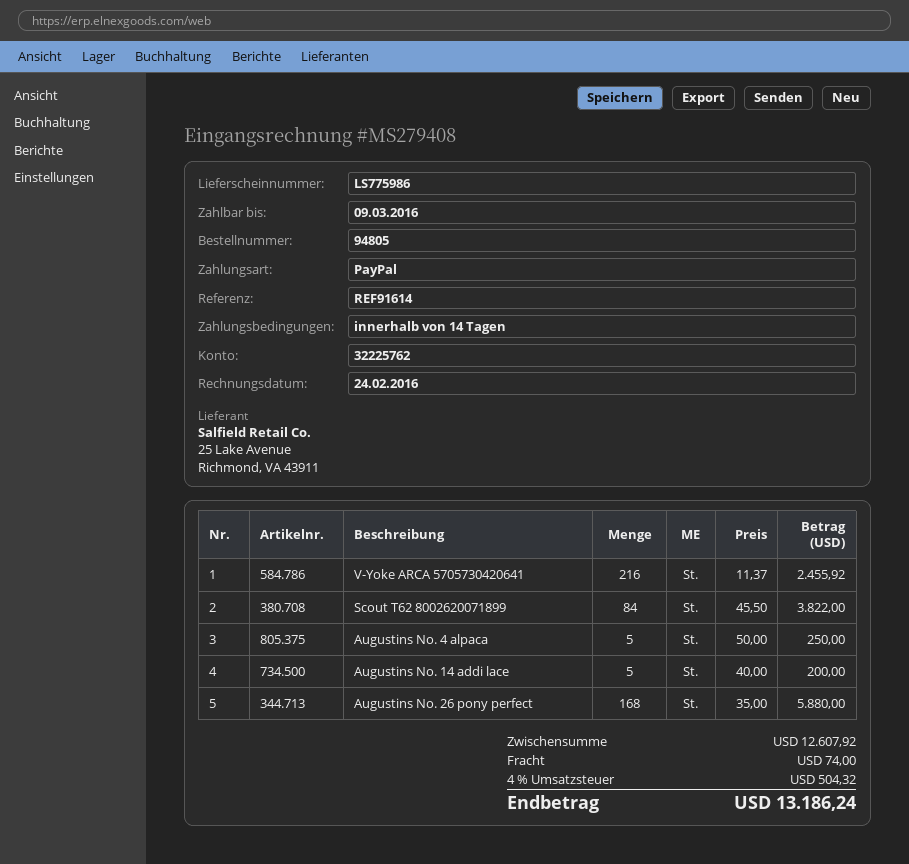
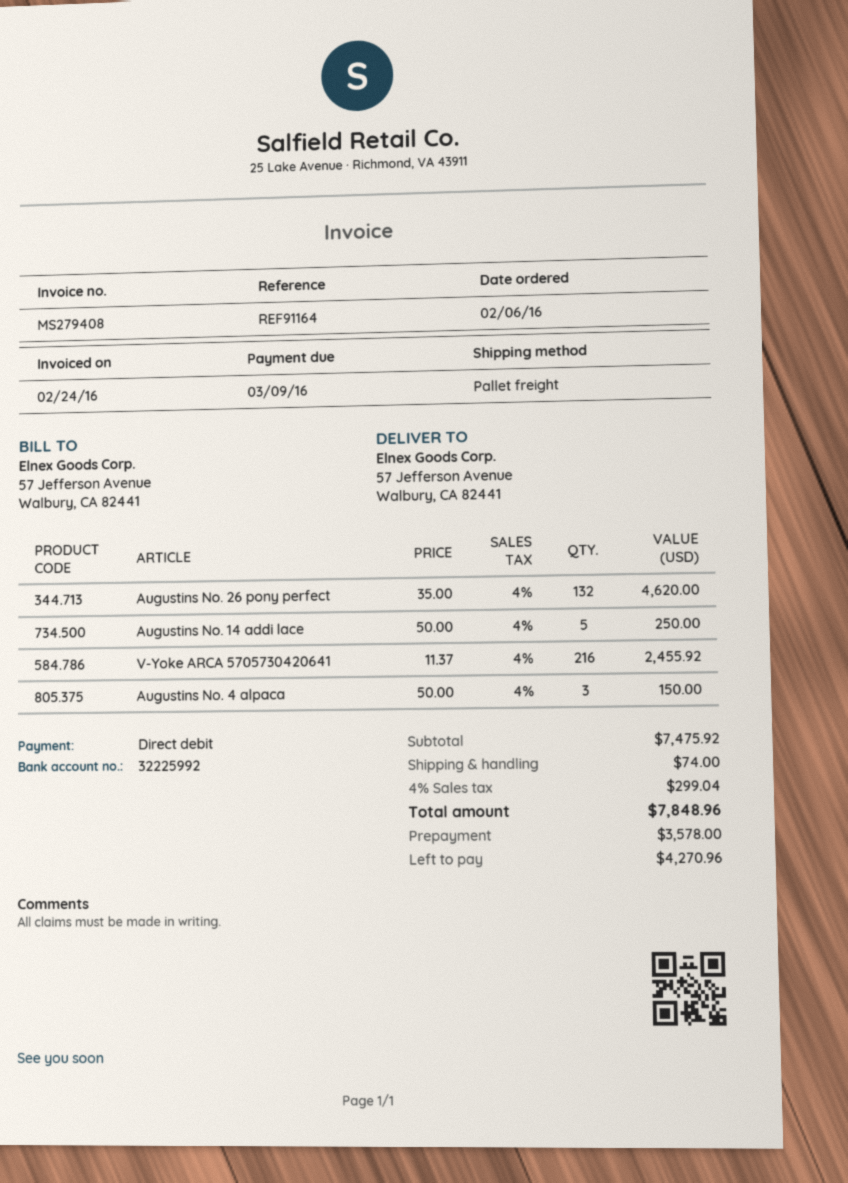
reference: REF91614 -> REF91164
payment method: PayPal -> direct debit
bank account: 32225762 -> 32225992
Scout T62 8002620071899: 84 x 45.50 = 3822.00 -> none
Augustins No. 4 alpaca: 5 x 50.00 = 250.00 -> 3 x 50.00 = 150.00
Augustins No. 14 addi lace: 5 x 40.00 = 200.00 -> 5 x 50.00 = 250.00
Augustins No. 26 pony perfect: 168 x 35.00 = 5880.00 -> 132 x 35.00 = 4620.00
subtotal: 12607.92 -> 7475.92
tax: 4% = 504.32 -> 4% = 299.04
total: 13186.24 -> 7848.96

